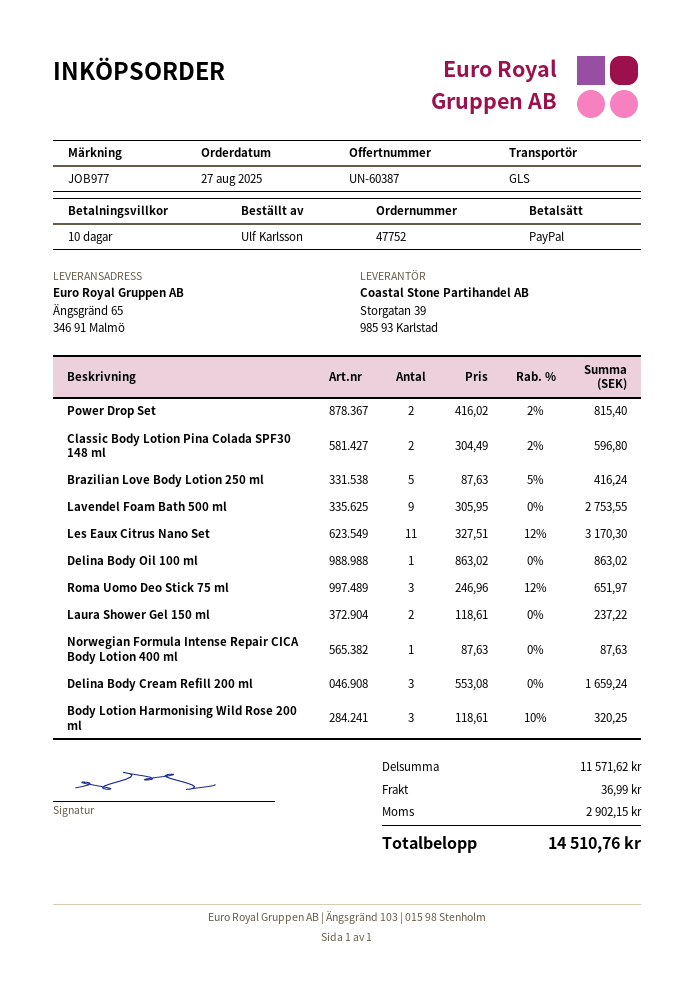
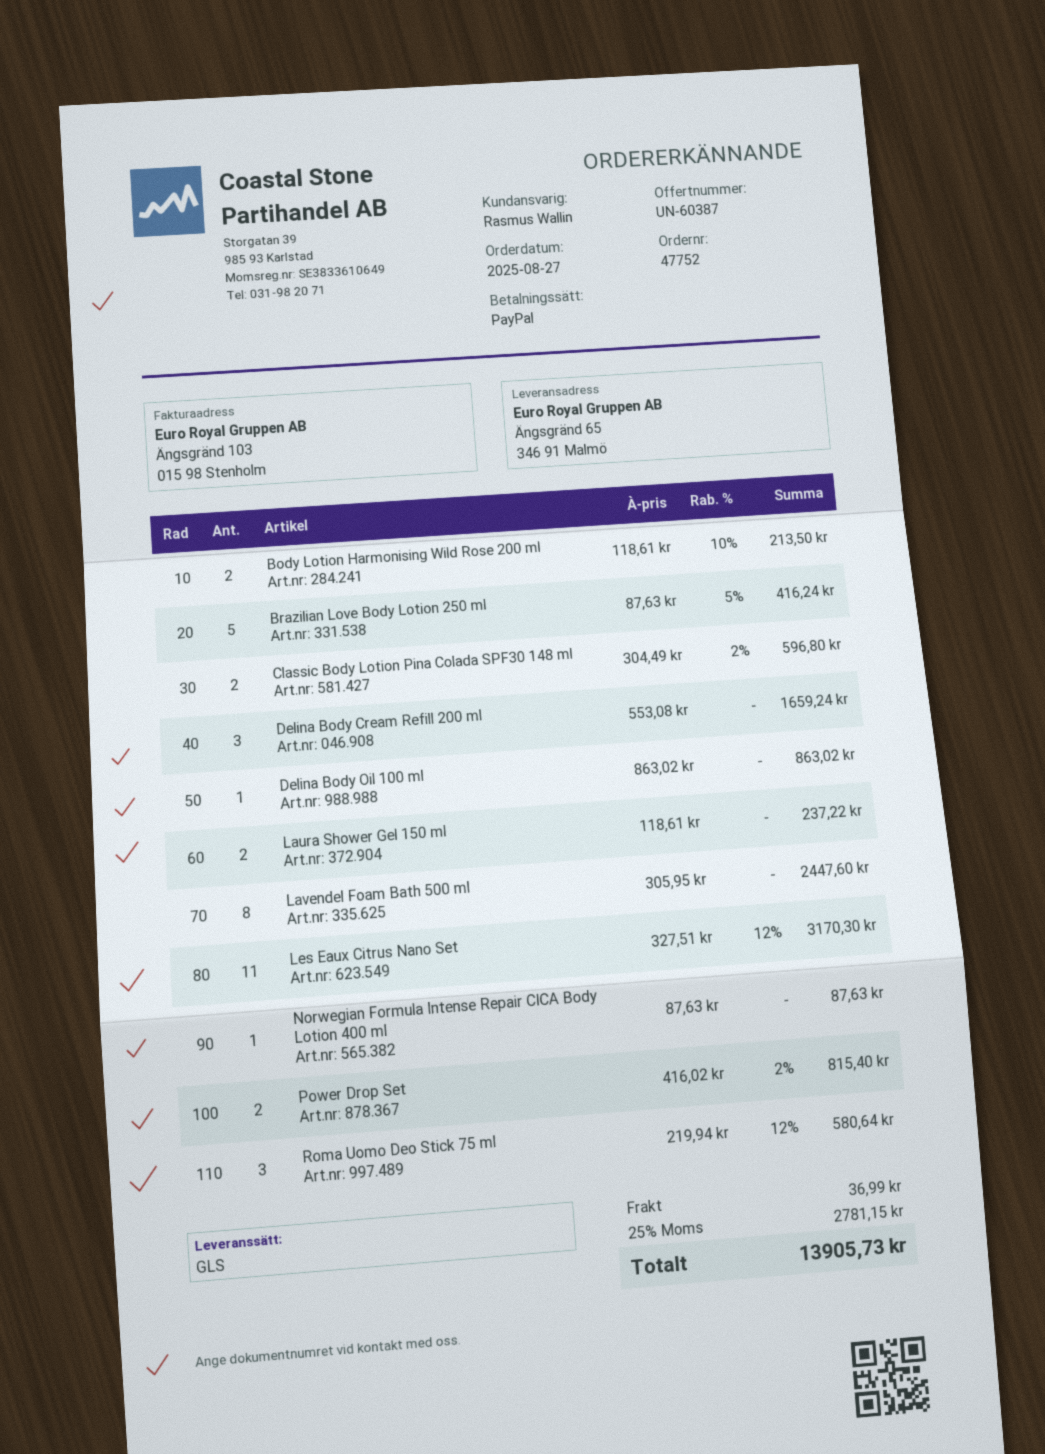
Lavendel Foam Bath 500 ml: 9 x 305.95 = 2753.55 -> 8 x 305.95 = 2447.60
Roma Uomo Deo Stick 75 ml: 3 x 246.96 - 12% = 651.97 -> 3 x 219.94 - 12% = 580.64
Body Lotion Harmonising Wild Rose 200 ml: 3 x 118.61 - 10% = 320.25 -> 2 x 118.61 - 10% = 213.50
tax: 2902.15 -> 2781.15
total: 14510.76 -> 13905.73

